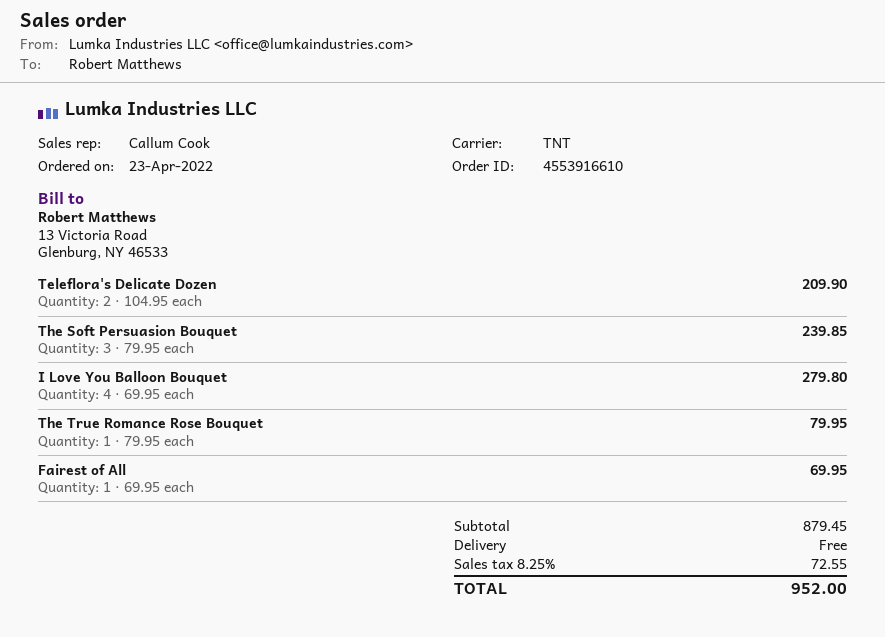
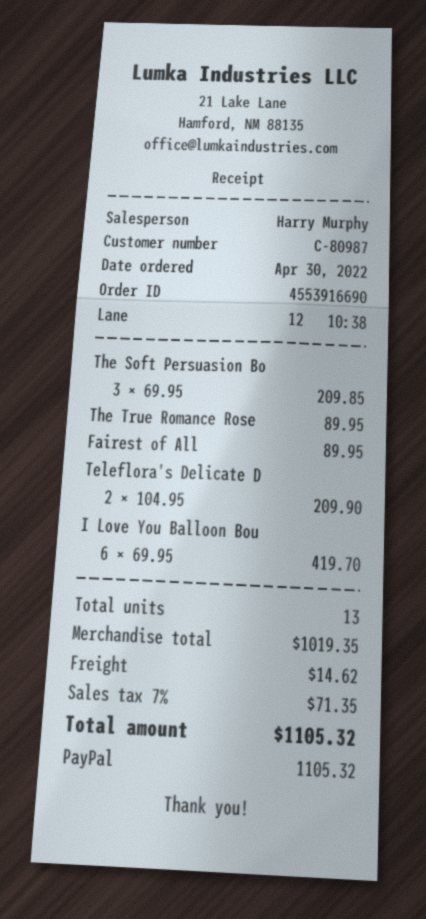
order number: 4553916610 -> 4553916690
order date: 2022-04-23 -> 2022-04-30
sales rep: Callum Cook -> Harry Murphy
The Soft Persuasion Bouquet: 3 x 79.95 = 239.85 -> 3 x 69.95 = 209.85
I Love You Balloon Bouquet: 4 x 69.95 = 279.80 -> 6 x 69.95 = 419.70
The True Romance Rose Bouquet: 1 x 79.95 = 79.95 -> 1 x 89.95 = 89.95
Fairest of All: 1 x 69.95 = 69.95 -> 1 x 89.95 = 89.95
subtotal: 879.45 -> 1019.35
shipping: 0.00 -> 14.62
tax: 8.25% = 72.55 -> 7% = 71.35
total: 952.00 -> 1105.32

